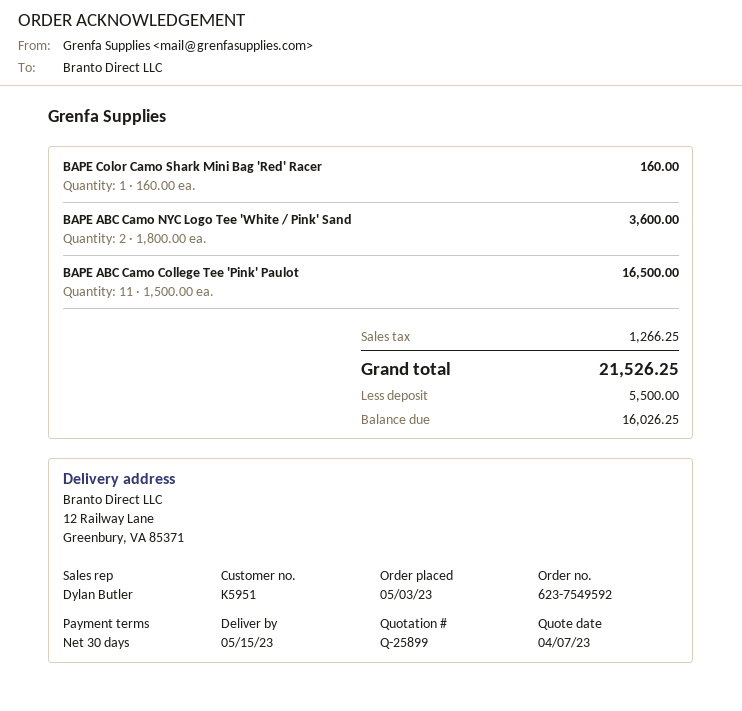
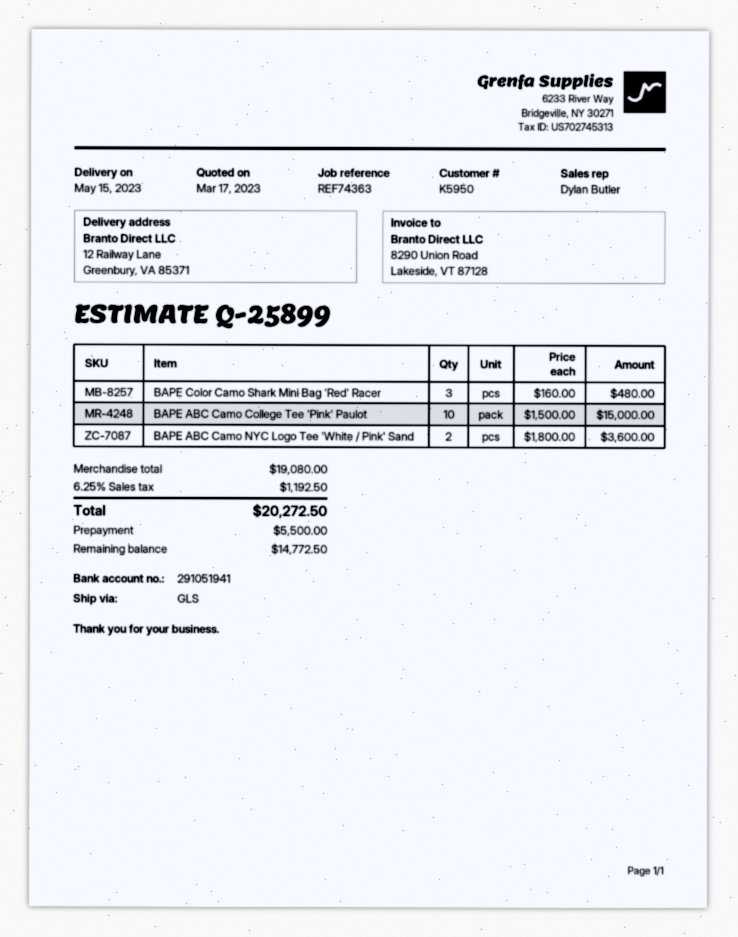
quote date: 2023-04-07 -> 2023-03-17
customer number: K5951 -> K5950
BAPE Color Camo Shark Mini Bag 'Red' Racer: 1 x 160.00 = 160.00 -> 3 x 160.00 = 480.00
BAPE ABC Camo College Tee 'Pink' Paulot: 11 x 1500.00 = 16500.00 -> 10 x 1500.00 = 15000.00
tax: 1266.25 -> 1192.50
total: 21526.25 -> 20272.50
balance: 16026.25 -> 14772.50

